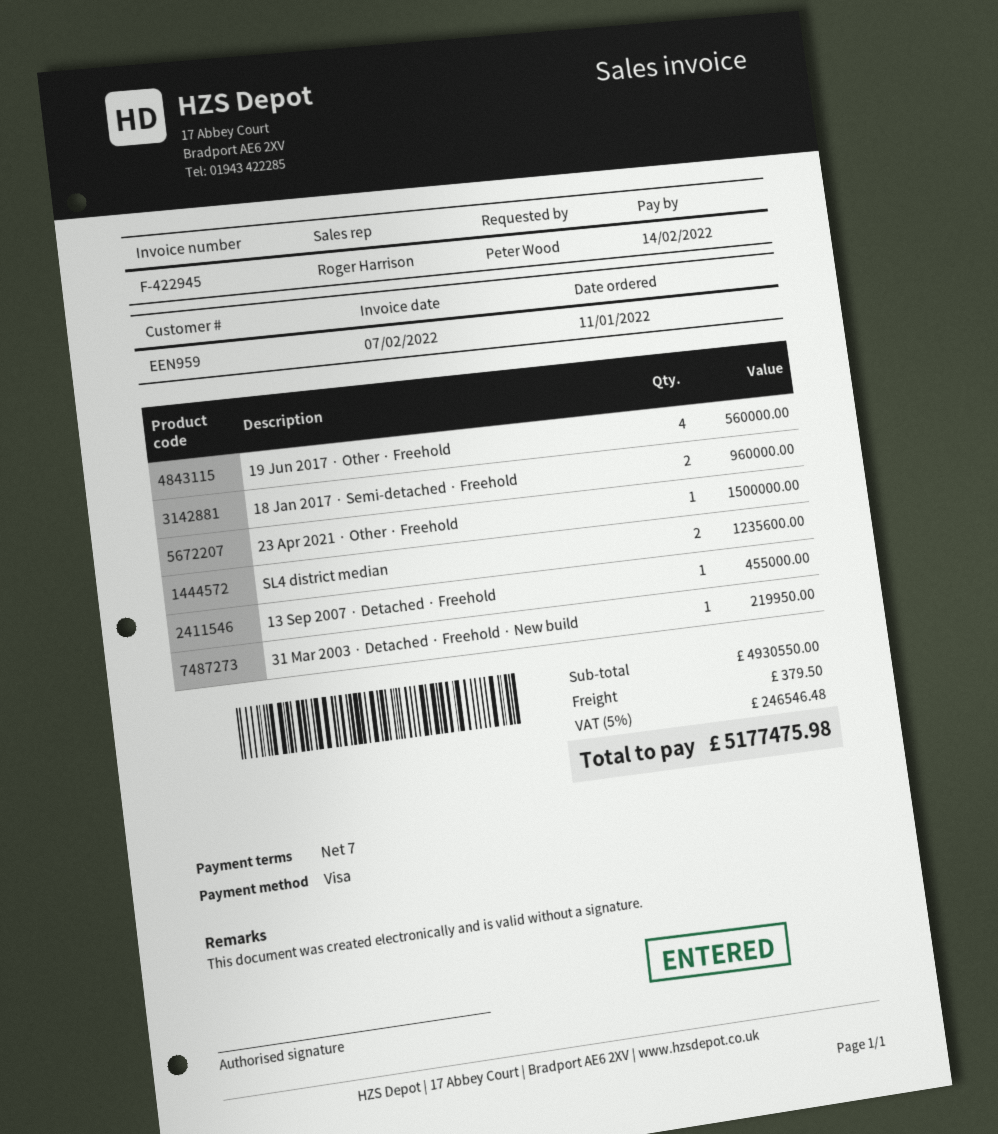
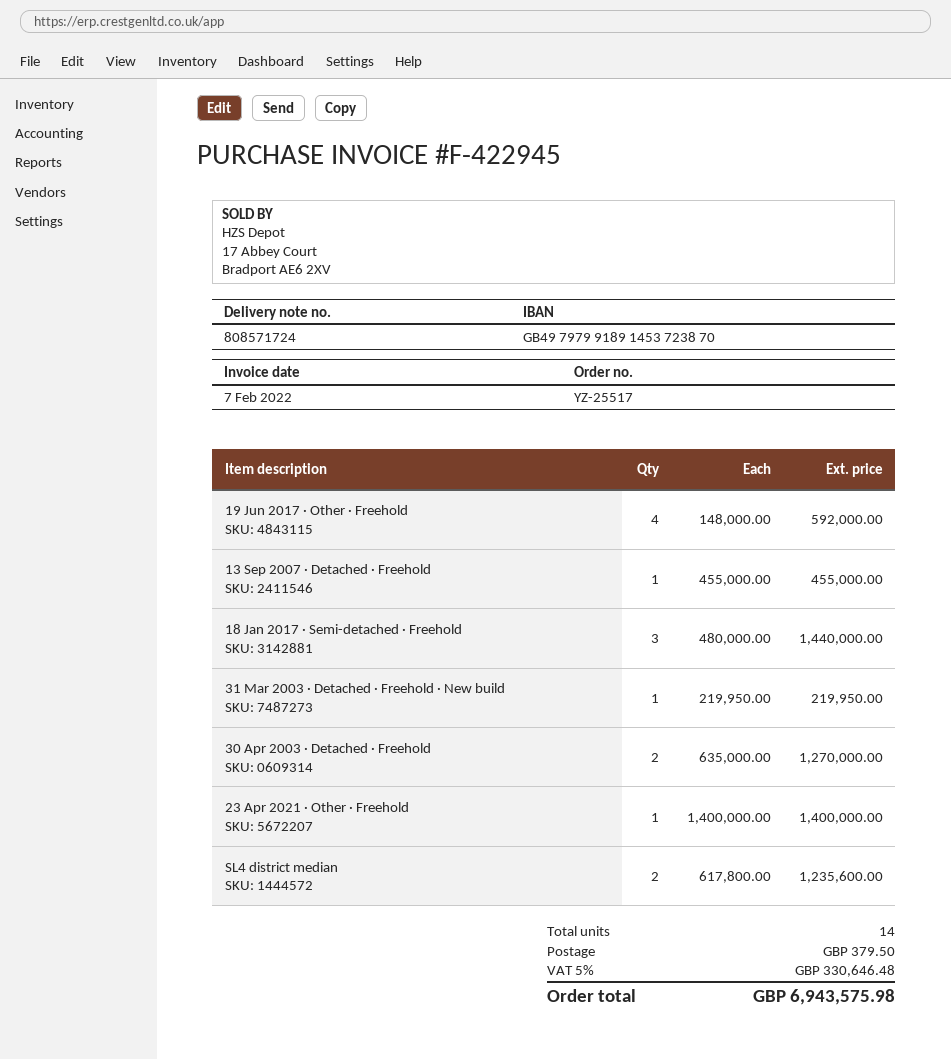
19 Jun 2017 · Other · Freehold: 4 for 560000.00 -> 4 for 592000.00
18 Jan 2017 · Semi-detached · Freehold: 2 for 960000.00 -> 3 for 1440000.00
23 Apr 2021 · Other · Freehold: 1 for 1500000.00 -> 1 for 1400000.00
30 Apr 2003 · Detached · Freehold: none -> 2 for 1270000.00
tax: 5% = 246546.48 -> 5% = 330646.48
total: 5177475.98 -> 6943575.98

